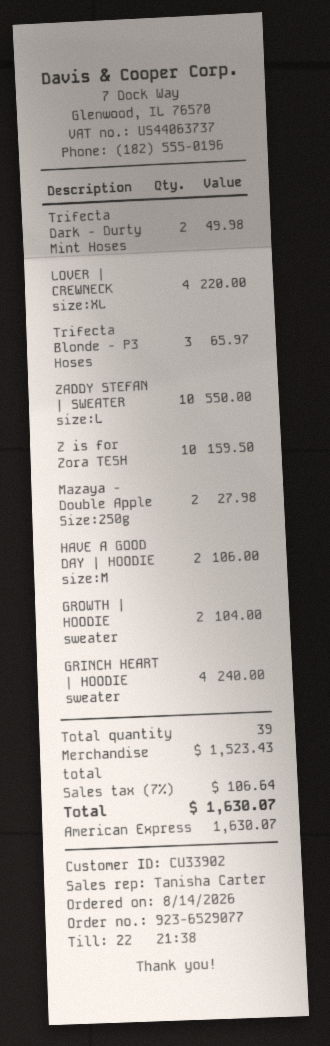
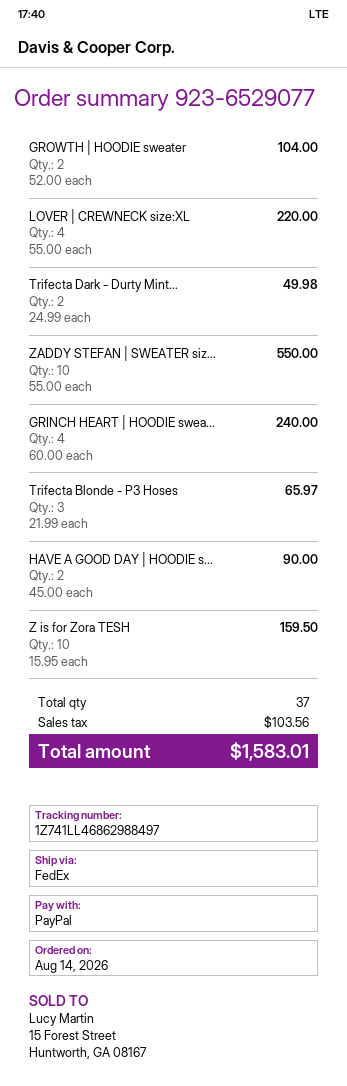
payment method: American Express -> PayPal
Mazaya - Double Apple Size:250g: 2 for 27.98 -> none
HAVE A GOOD DAY | HOODIE size:M: 2 for 106.00 -> 2 for 90.00
total quantity: 39 -> 37
tax: 106.64 -> 103.56
total: 1630.07 -> 1583.01

